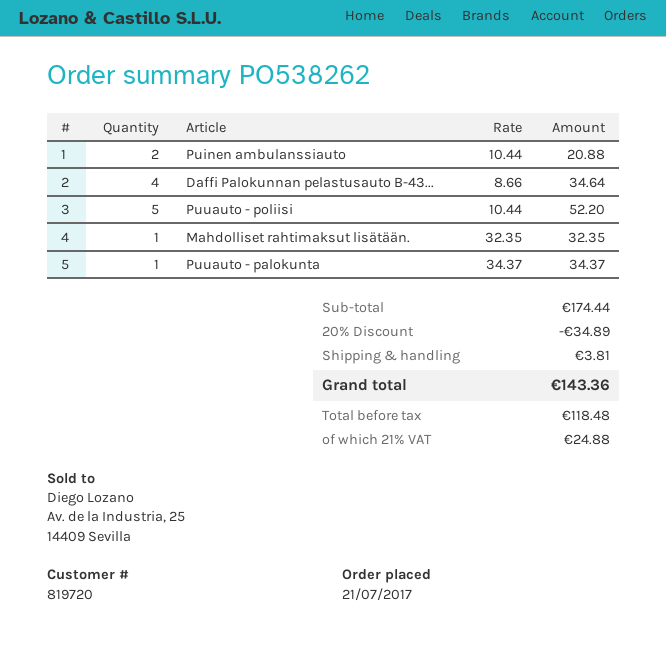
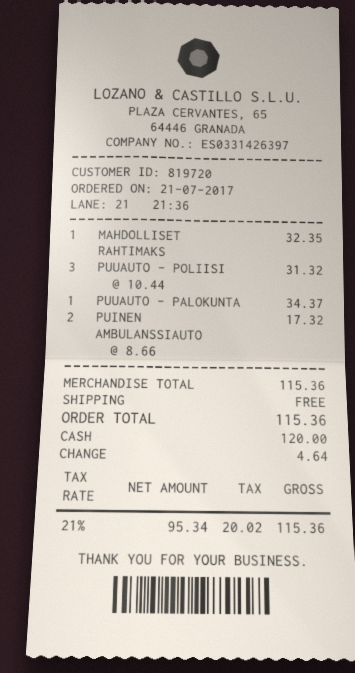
Puinen ambulanssiauto: 2 x 10.44 = 20.88 -> 2 x 8.66 = 17.32
Daffi Palokunnan pelastusauto B-43...: 4 x 8.66 = 34.64 -> none
Puuauto - poliisi: 5 x 10.44 = 52.20 -> 3 x 10.44 = 31.32
subtotal: 174.44 -> 115.36
discount: 20% = 34.89 -> none
shipping: 3.81 -> 0.00
net: 118.48 -> 95.34
tax: 21% = 24.88 -> 21% = 20.02
total: 143.36 -> 115.36

